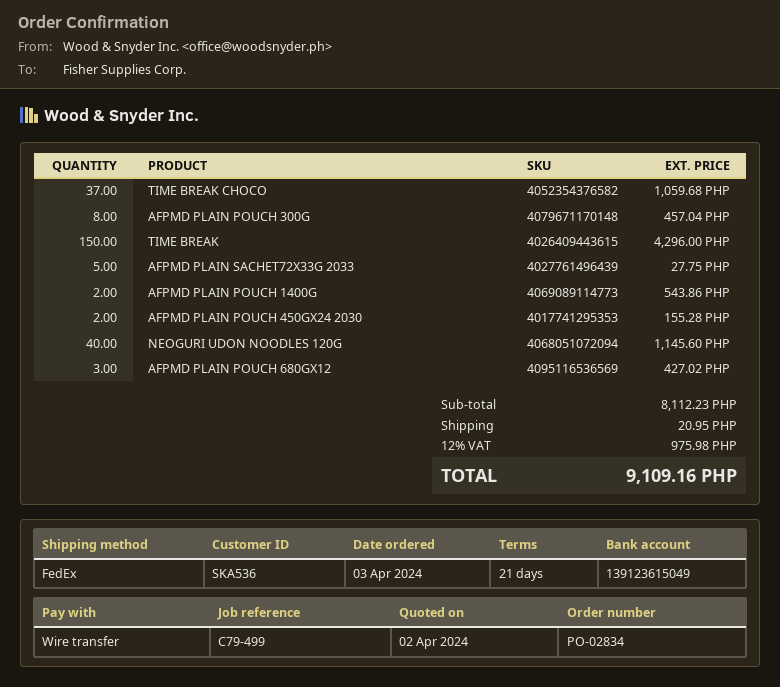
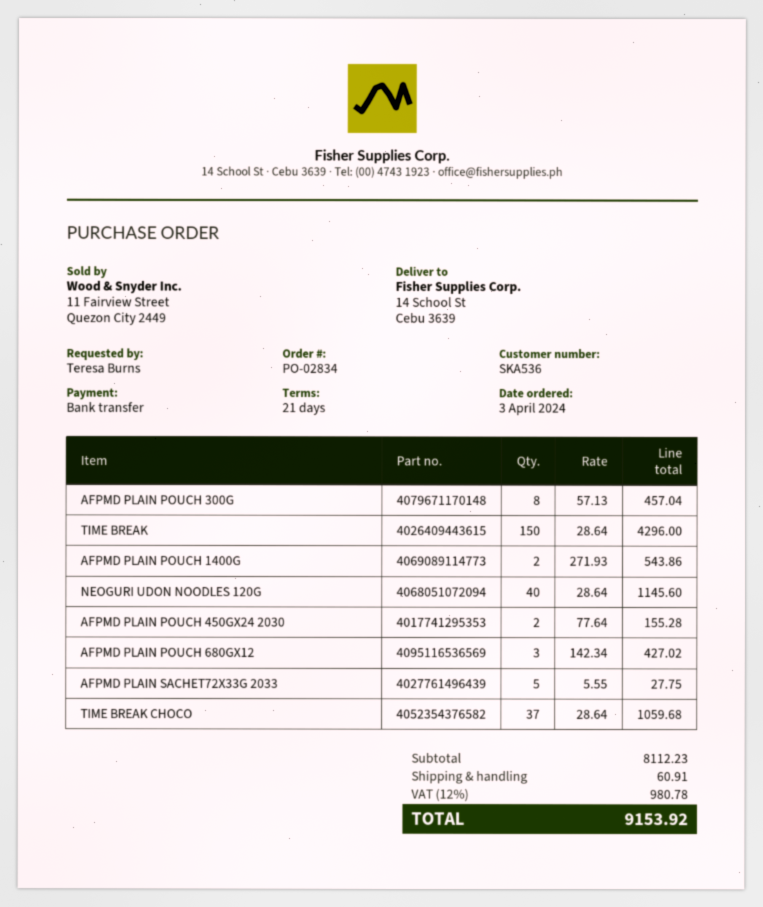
shipping: 20.95 -> 60.91
tax: 12% = 975.98 -> 12% = 980.78
total: 9109.16 -> 9153.92

